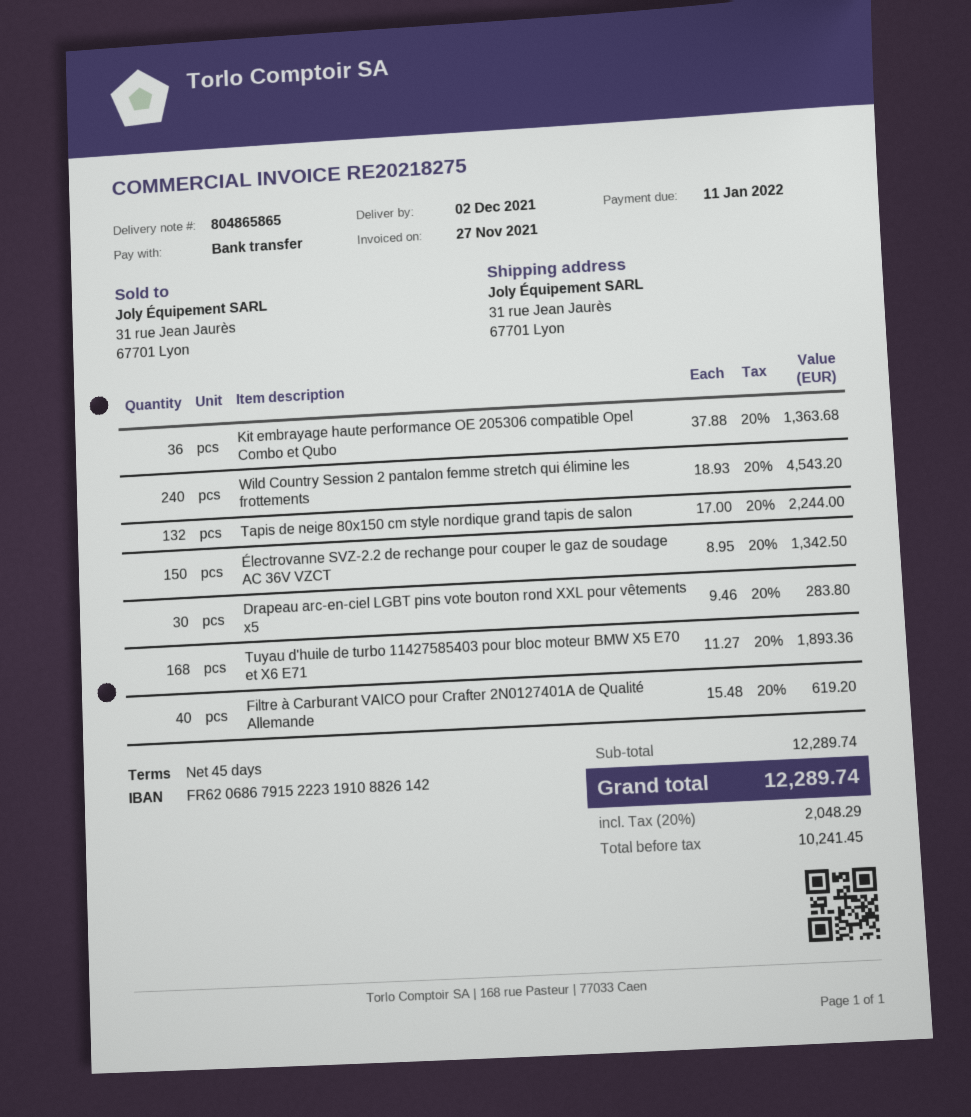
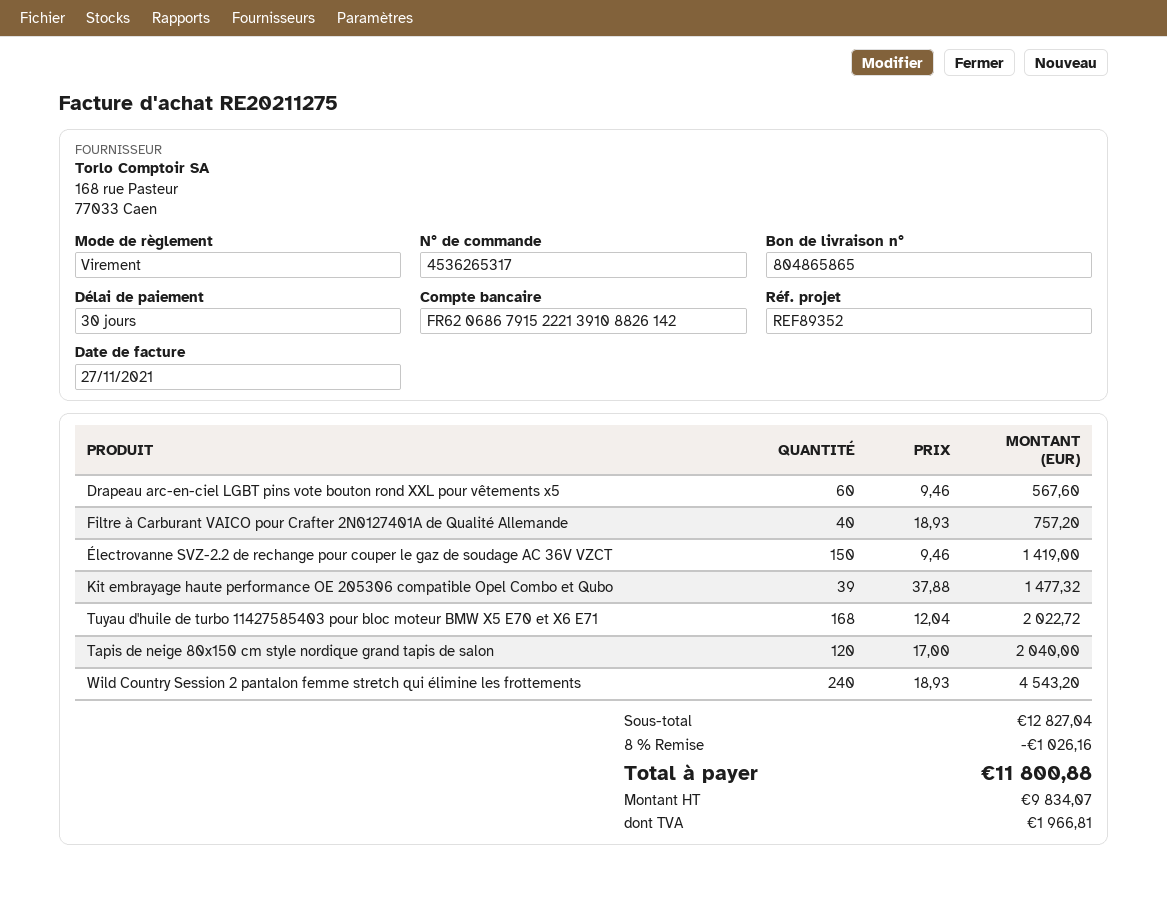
invoice number: RE20218275 -> RE20211275
payment terms: 45 days -> 30 days
bank account: FR6206867915222319108826142 -> FR6206867915222139108826142
Kit embrayage haute performance OE 205306 compatible Opel Combo et Qubo: 36 x 37.88 = 1363.68 -> 39 x 37.88 = 1477.32
Tapis de neige 80x150 cm style nordique grand tapis de salon: 132 x 17.00 = 2244.00 -> 120 x 17.00 = 2040.00
Électrovanne SVZ-2.2 de rechange pour couper le gaz de soudage AC 36V VZCT: 150 x 8.95 = 1342.50 -> 150 x 9.46 = 1419.00
Drapeau arc-en-ciel LGBT pins vote bouton rond XXL pour vêtements x5: 30 x 9.46 = 283.80 -> 60 x 9.46 = 567.60
Tuyau d'huile de turbo 11427585403 pour bloc moteur BMW X5 E70 et X6 E71: 168 x 11.27 = 1893.36 -> 168 x 12.04 = 2022.72
Filtre à Carburant VAICO pour Crafter 2N0127401A de Qualité Allemande: 40 x 15.48 = 619.20 -> 40 x 18.93 = 757.20
subtotal: 12289.74 -> 12827.04
discount: none -> 8% = 1026.16
net: 10241.45 -> 9834.07
tax: 2048.29 -> 1966.81
total: 12289.74 -> 11800.88

